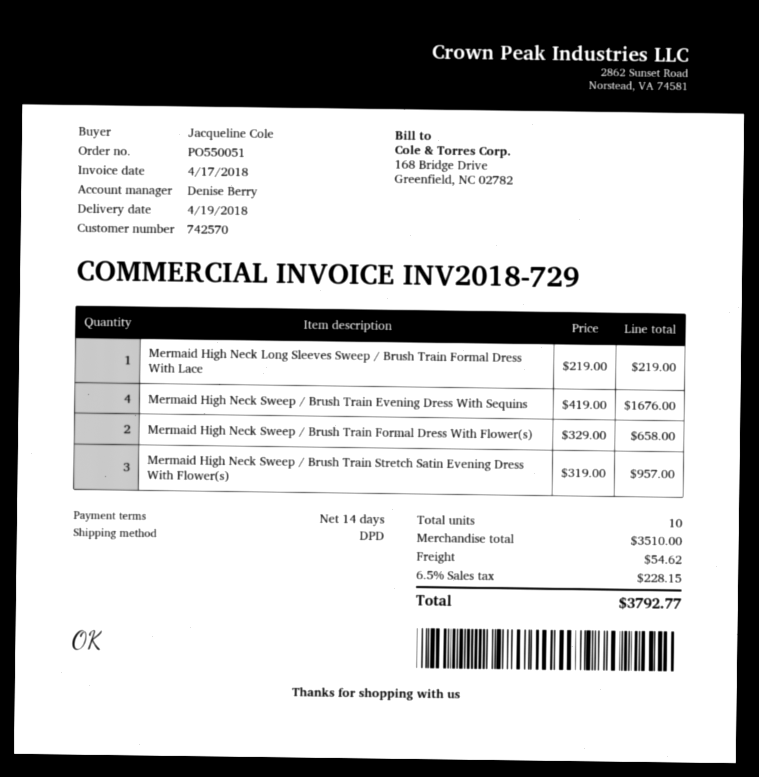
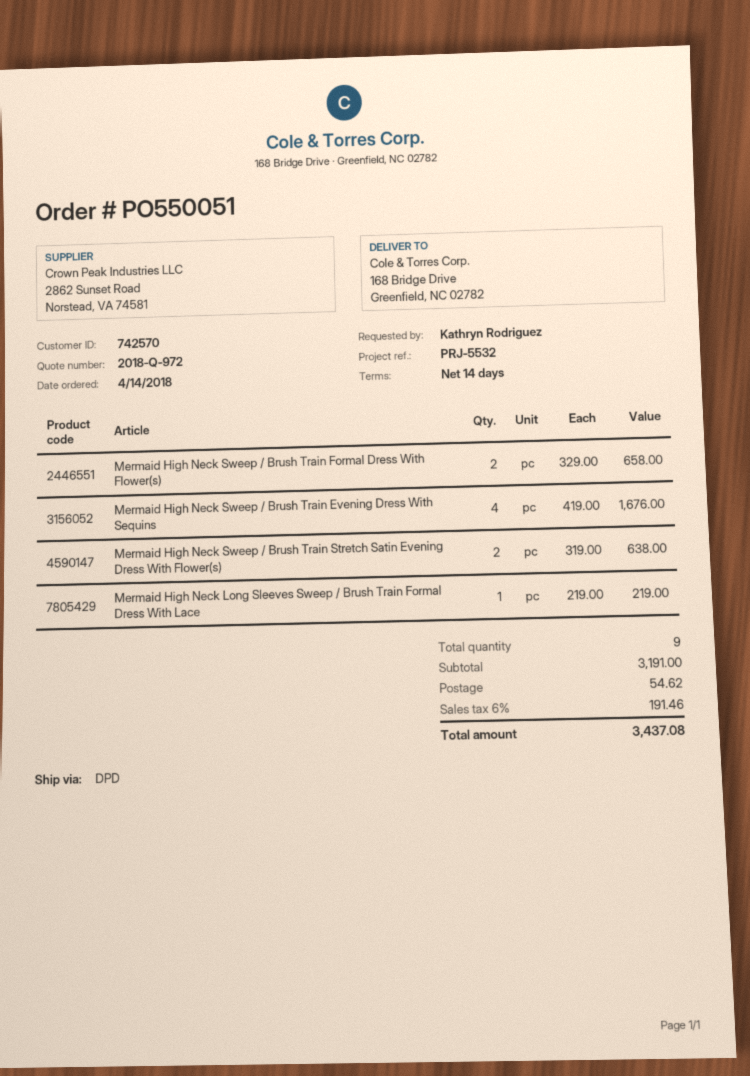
ordered by: Jacqueline Cole -> Kathryn Rodriguez
Mermaid High Neck Sweep / Brush Train Stretch Satin Evening Dress With Flower(s): 3 x 319.00 = 957.00 -> 2 x 319.00 = 638.00
total quantity: 10 -> 9
subtotal: 3510.00 -> 3191.00
tax: 6.5% = 228.15 -> 6% = 191.46
total: 3792.77 -> 3437.08

